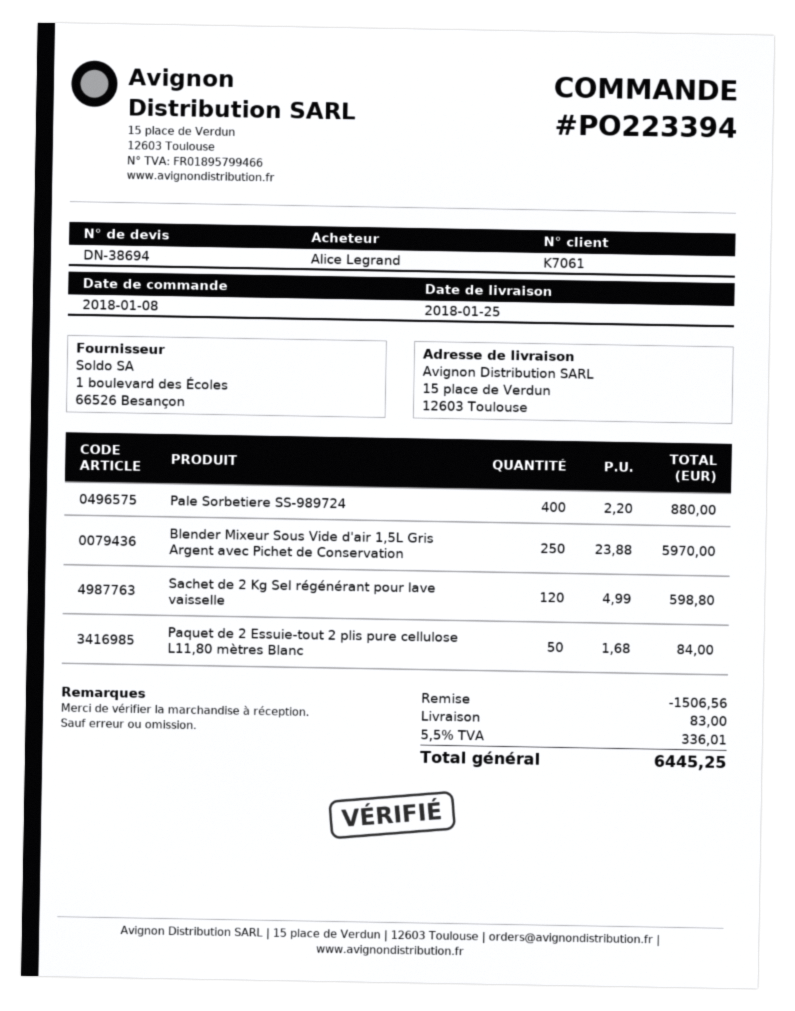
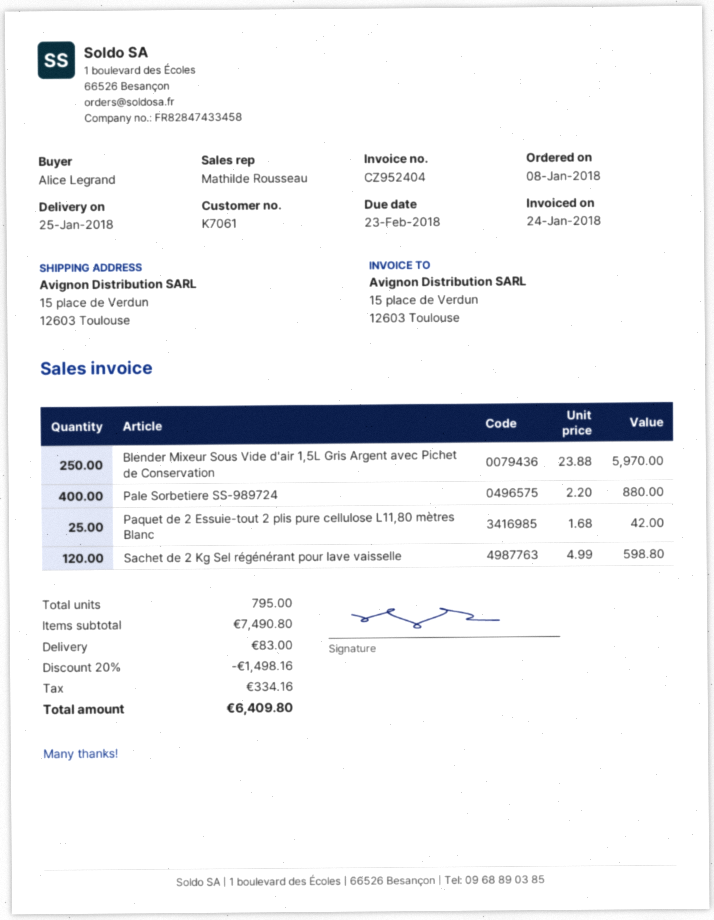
Paquet de 2 Essuie-tout 2 plis pure cellulose L11,80 mètres Blanc: 50 x 1.68 = 84.00 -> 25 x 1.68 = 42.00
discount: 1506.56 -> 1498.16
tax: 336.01 -> 334.16
total: 6445.25 -> 6409.80

